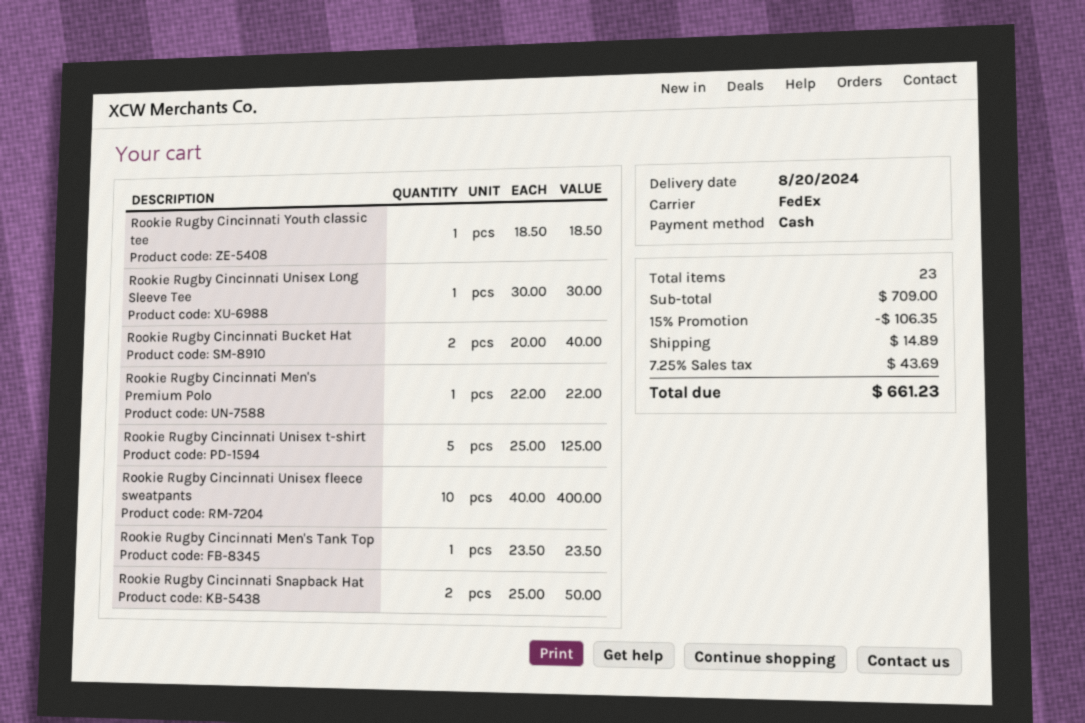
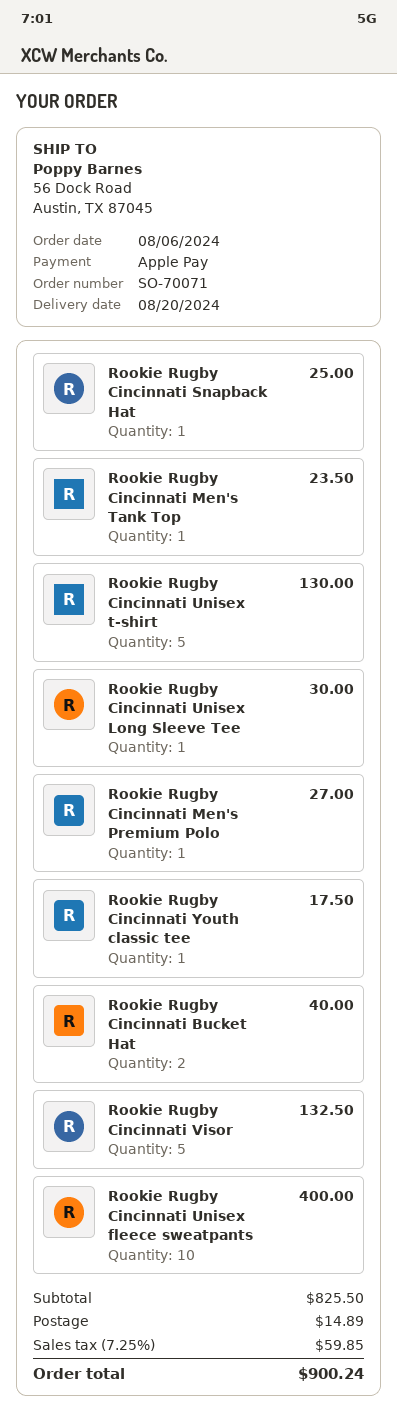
payment method: cash -> Apple Pay
Rookie Rugby Cincinnati Youth classic tee: 1 for 18.50 -> 1 for 17.50
Rookie Rugby Cincinnati Men's Premium Polo: 1 for 22.00 -> 1 for 27.00
Rookie Rugby Cincinnati Unisex t-shirt: 5 for 125.00 -> 5 for 130.00
Rookie Rugby Cincinnati Snapback Hat: 2 for 50.00 -> 1 for 25.00
Rookie Rugby Cincinnati Visor: none -> 5 for 132.50
subtotal: 709.00 -> 825.50
discount: 15% = 106.35 -> none
tax: 7.25% = 43.69 -> 7.25% = 59.85
total: 661.23 -> 900.24

